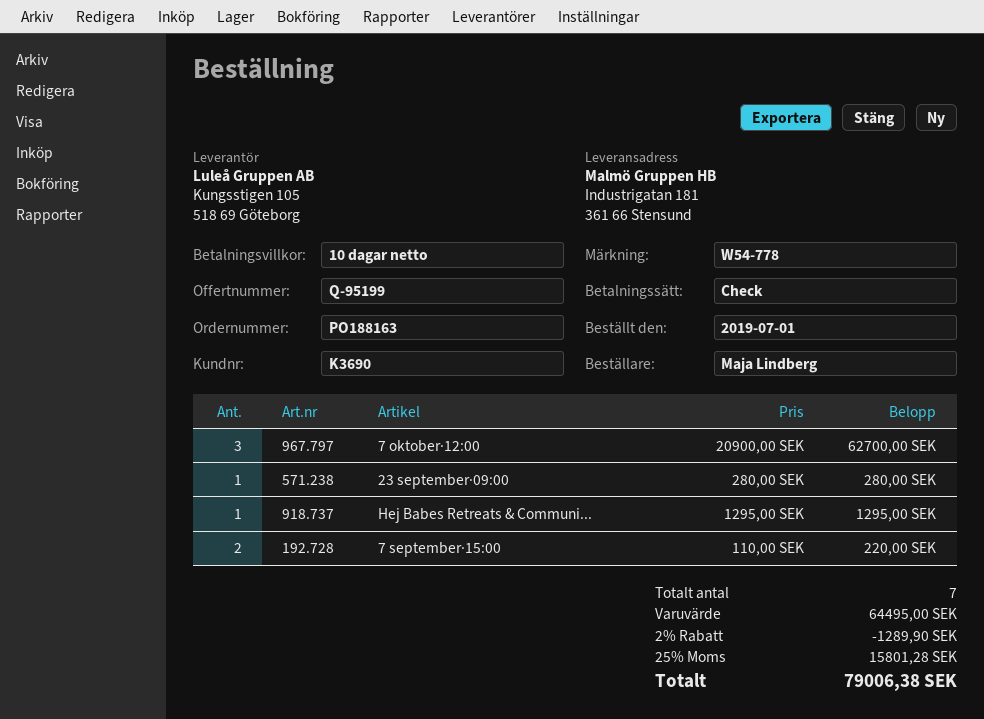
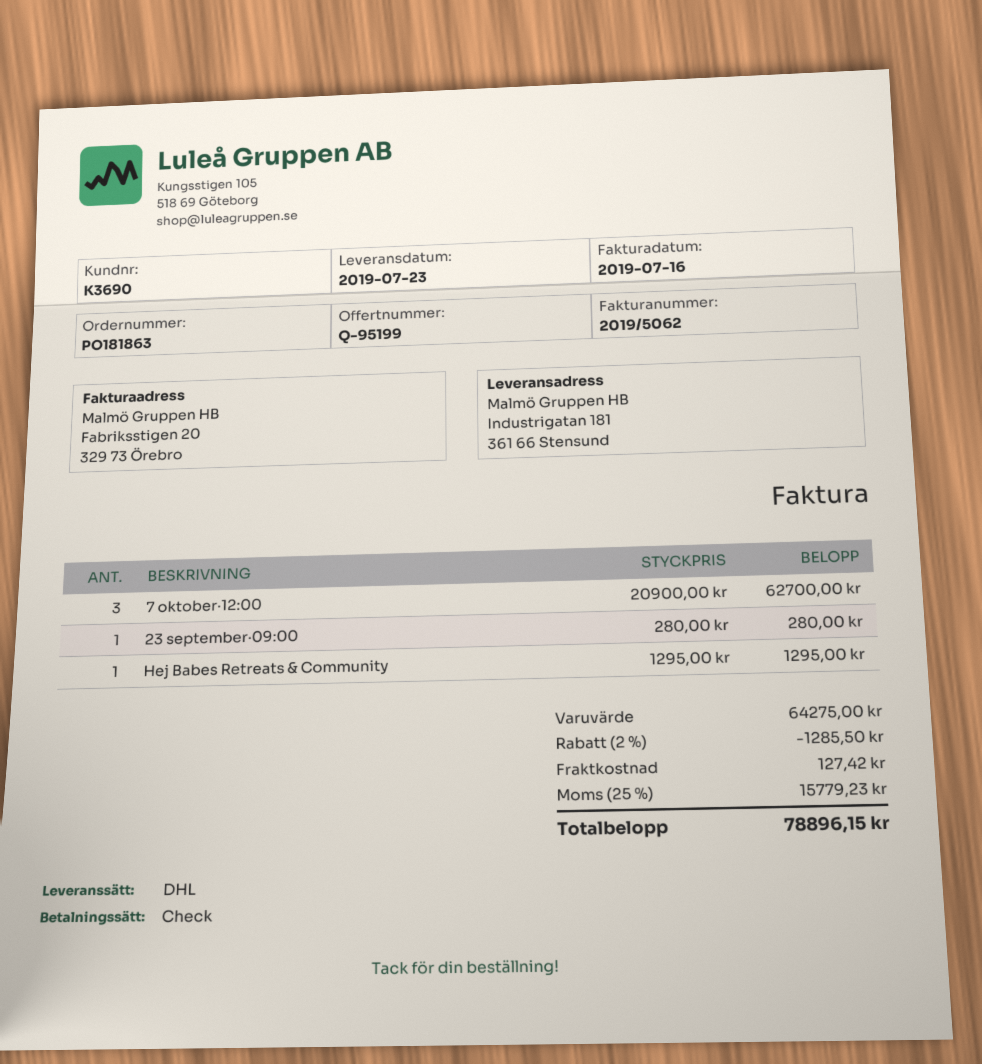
order number: PO188163 -> PO181863
7 september·15:00: 2 x 110.00 = 220.00 -> none
subtotal: 64495.00 -> 64275.00
discount: 2% = 1289.90 -> 2% = 1285.50
shipping: none -> 127.42
tax: 25% = 15801.28 -> 25% = 15779.23
total: 79006.38 -> 78896.15

